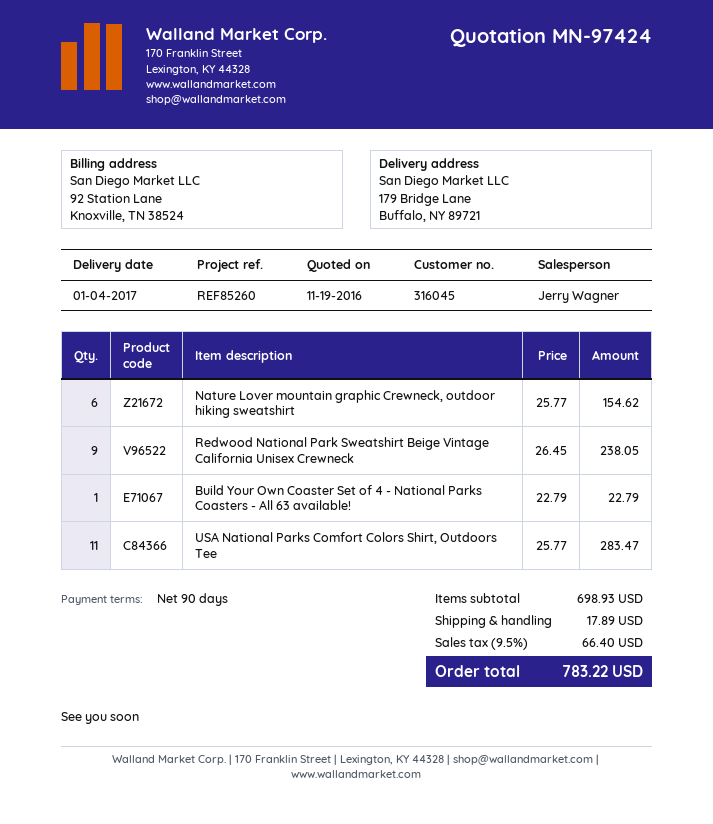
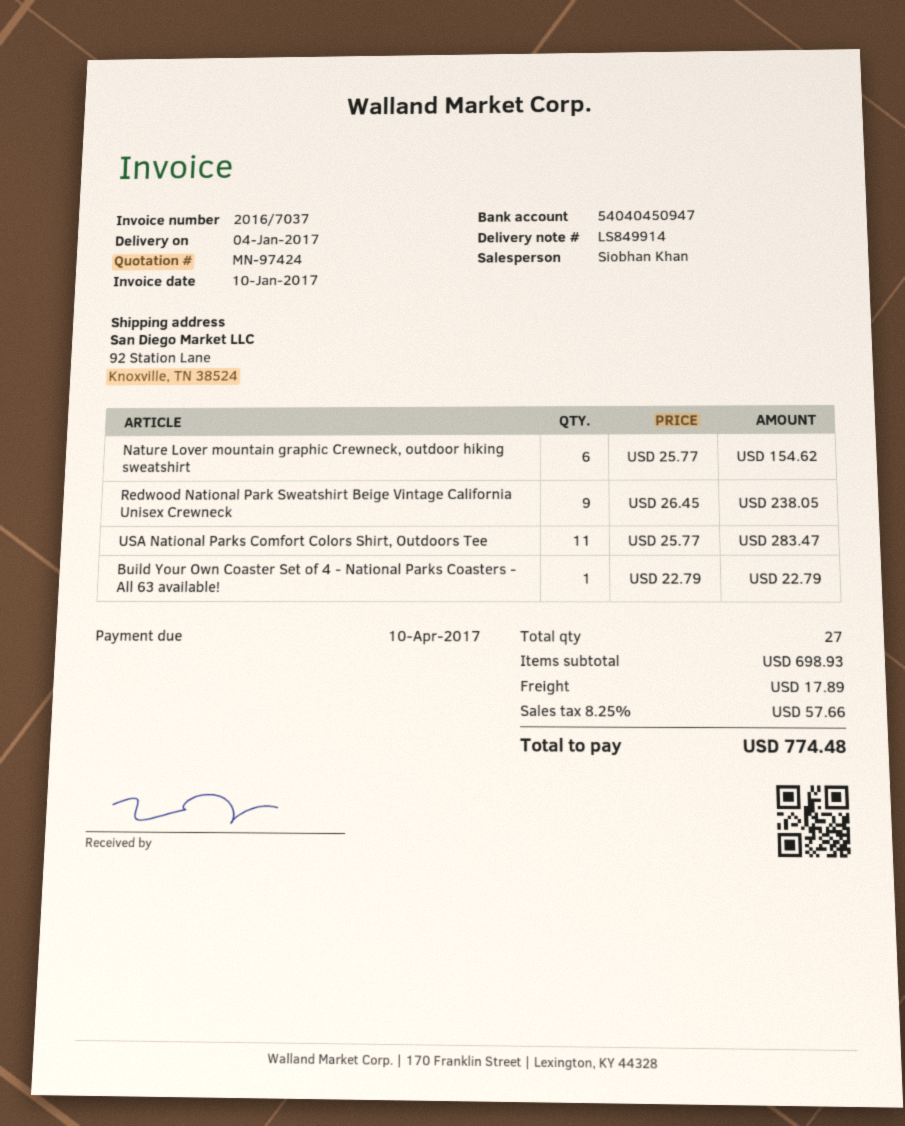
sales rep: Jerry Wagner -> Siobhan Khan
ship to: 179 Bridge Lane, Buffalo, NY 89721 -> 92 Station Lane, Knoxville, TN 38524
tax: 9.5% = 66.40 -> 8.25% = 57.66
total: 783.22 -> 774.48

